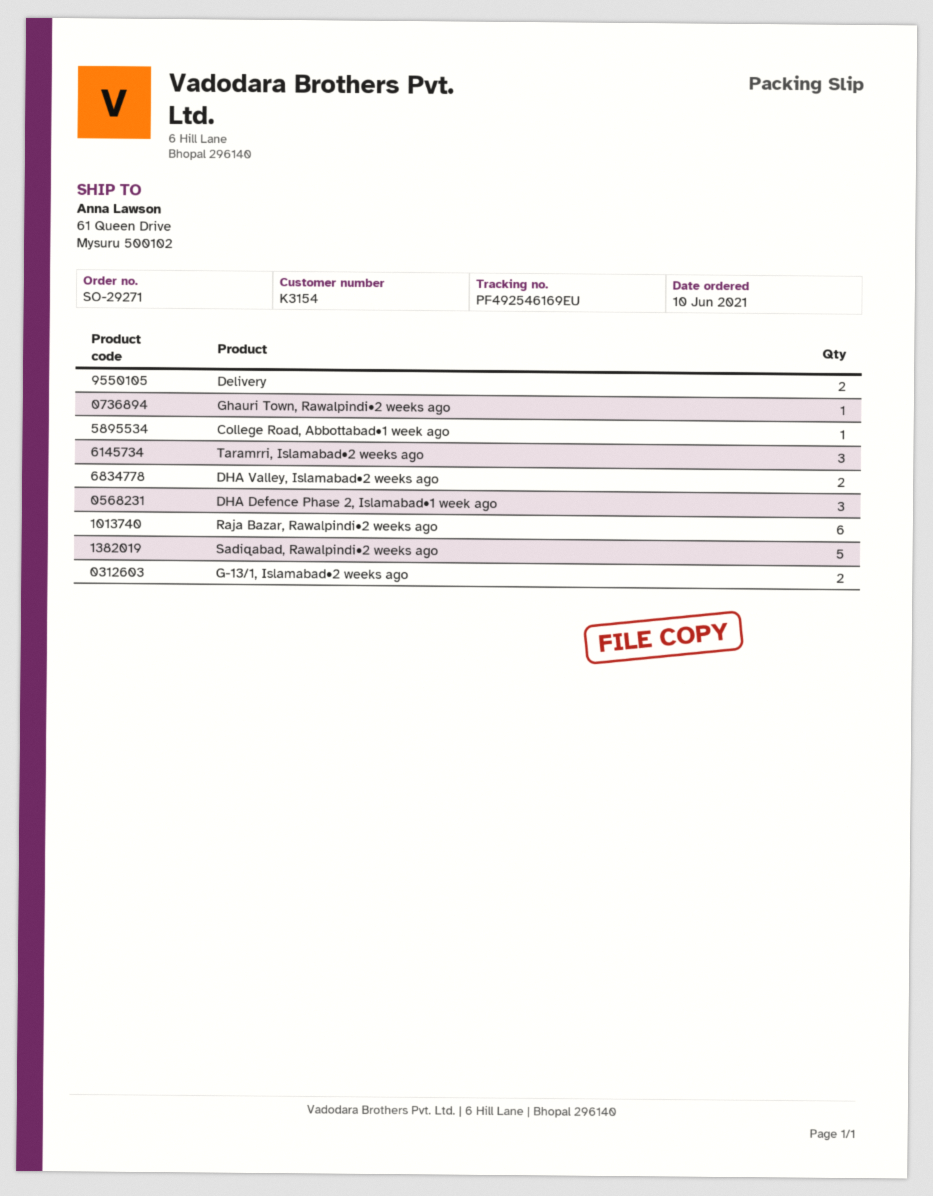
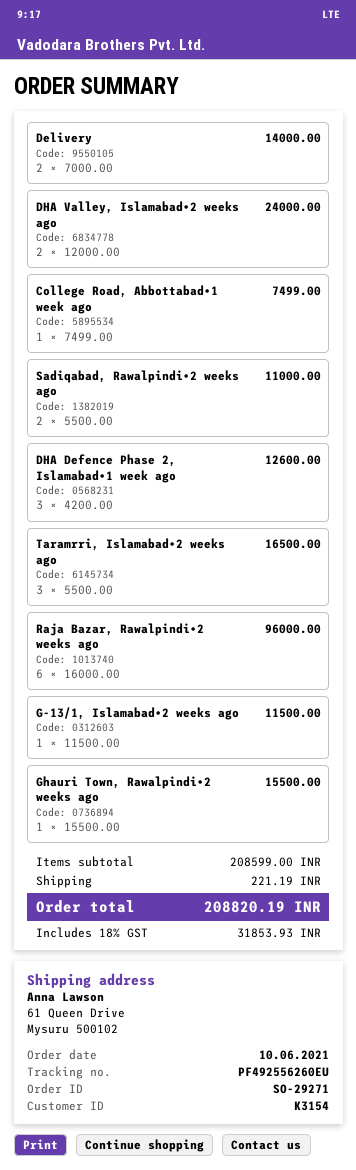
tracking number: PF492546169EU -> PF492556260EU
Sadiqabad, Rawalpindi•2 weeks ago: 5 -> 2
G-13/1, Islamabad•2 weeks ago: 2 -> 1

